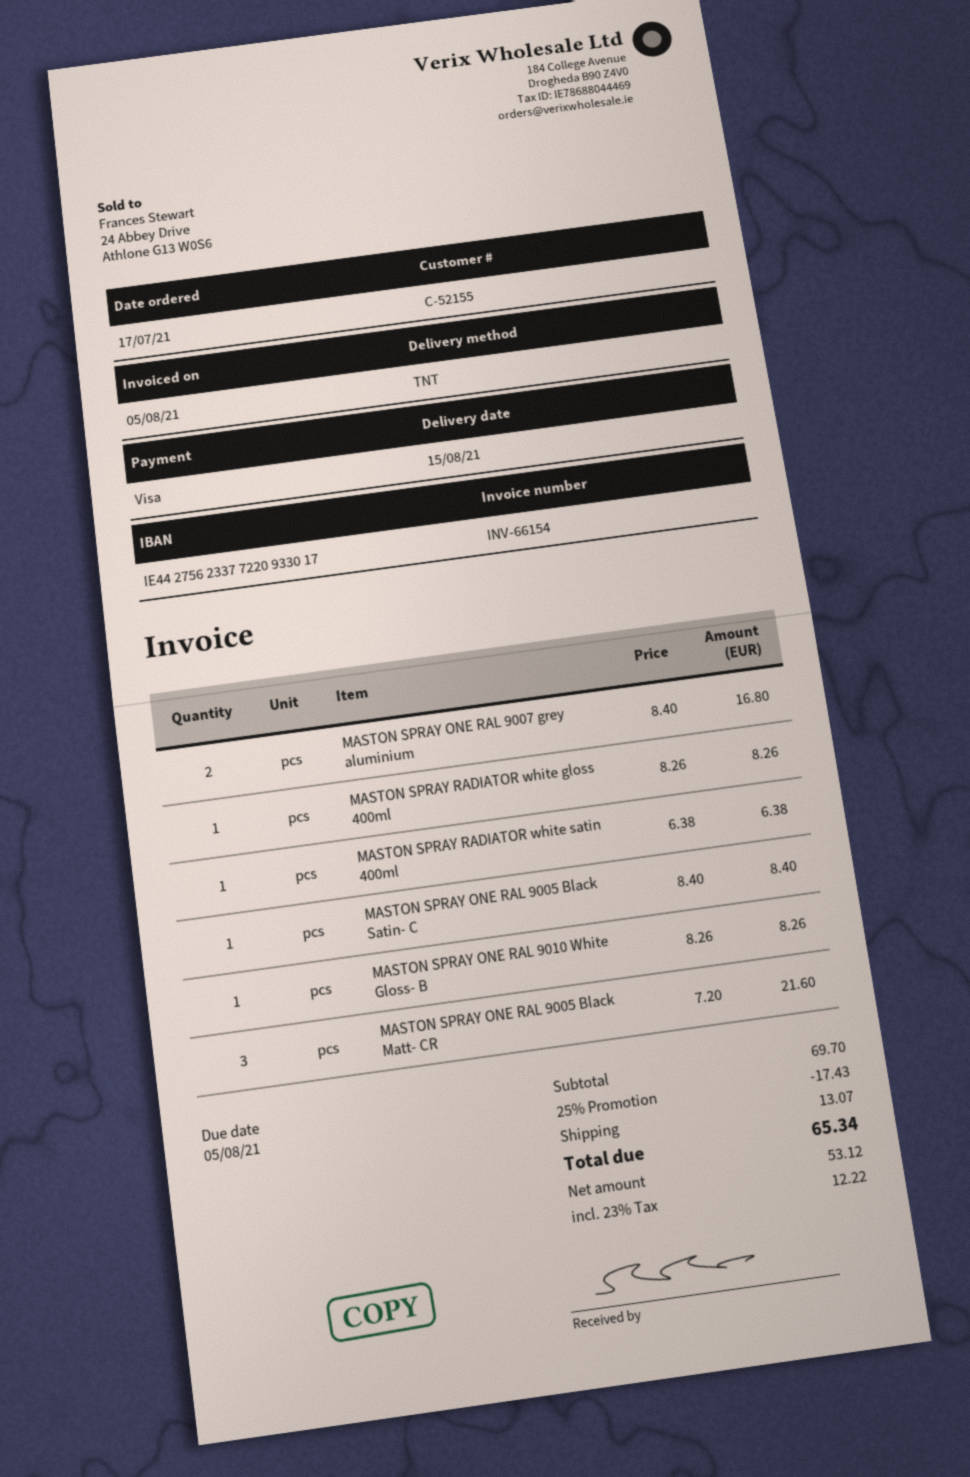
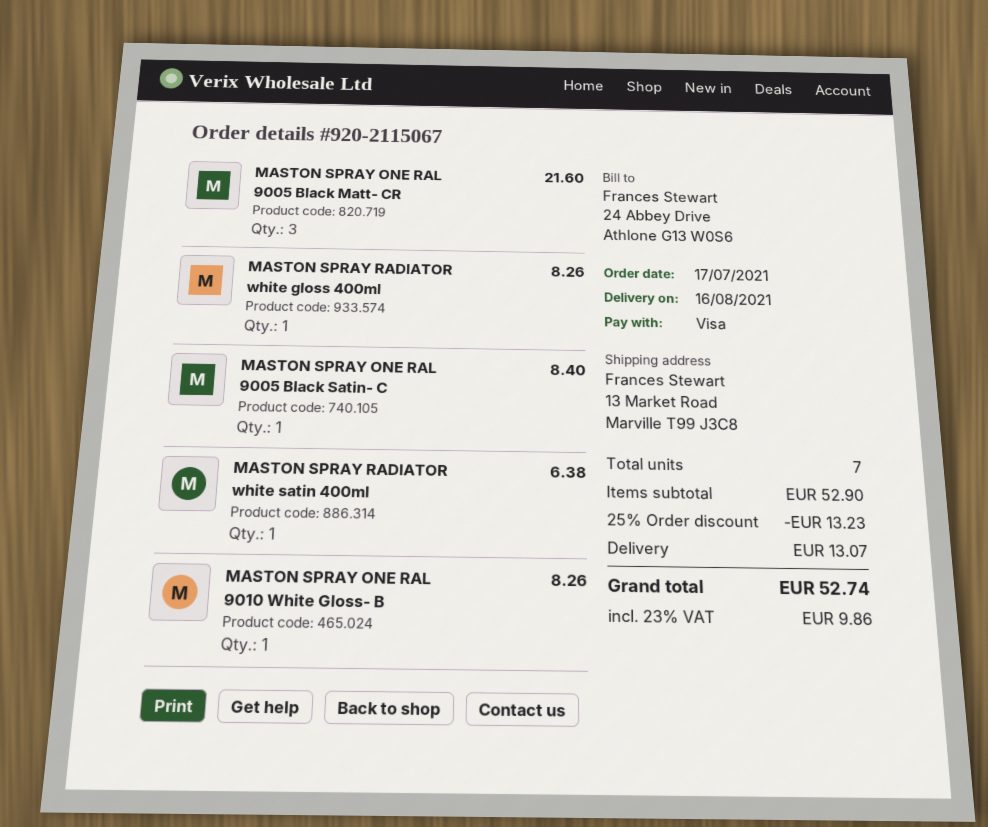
delivery date: 2021-08-15 -> 2021-08-16
MASTON SPRAY ONE RAL 9007 grey aluminium: 2 for 16.80 -> none
subtotal: 69.70 -> 52.90
discount: 25% = 17.43 -> 25% = 13.23
tax: 23% = 12.22 -> 23% = 9.86
total: 65.34 -> 52.74

